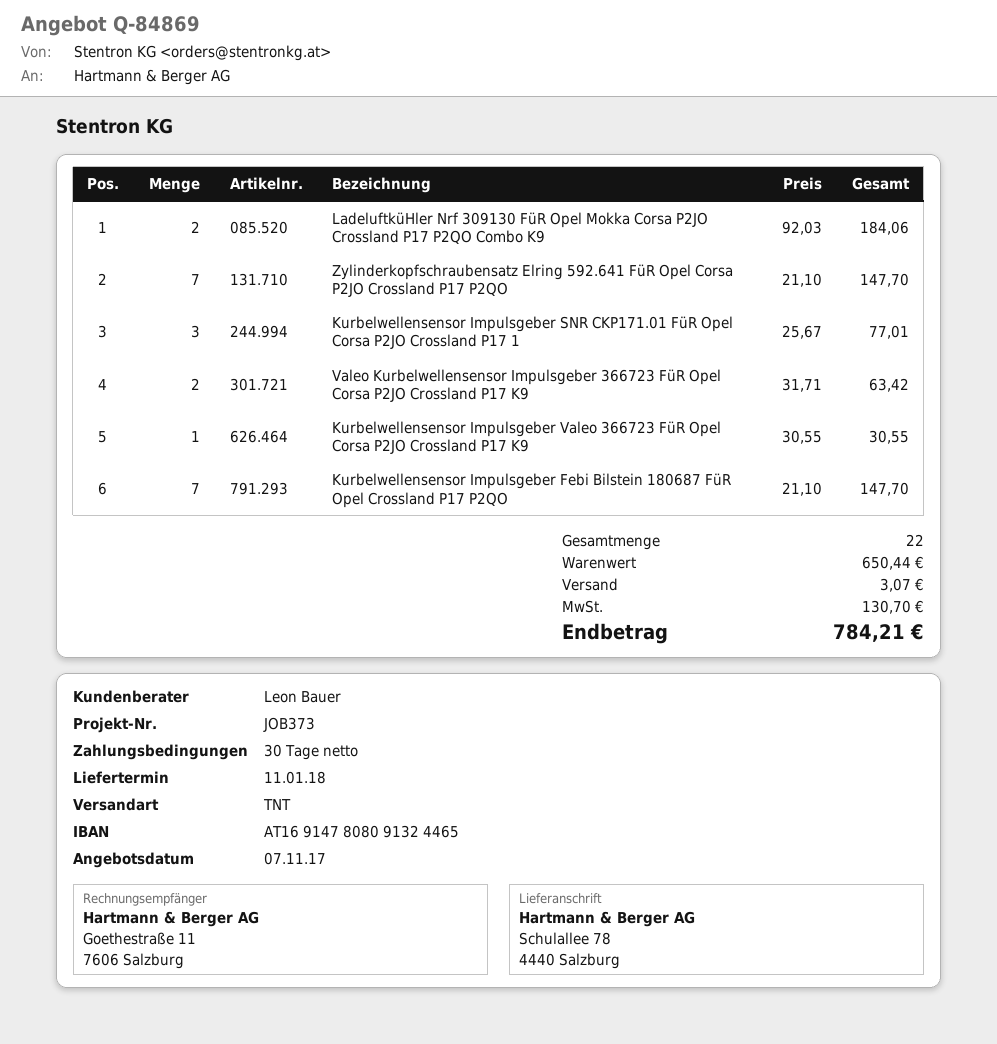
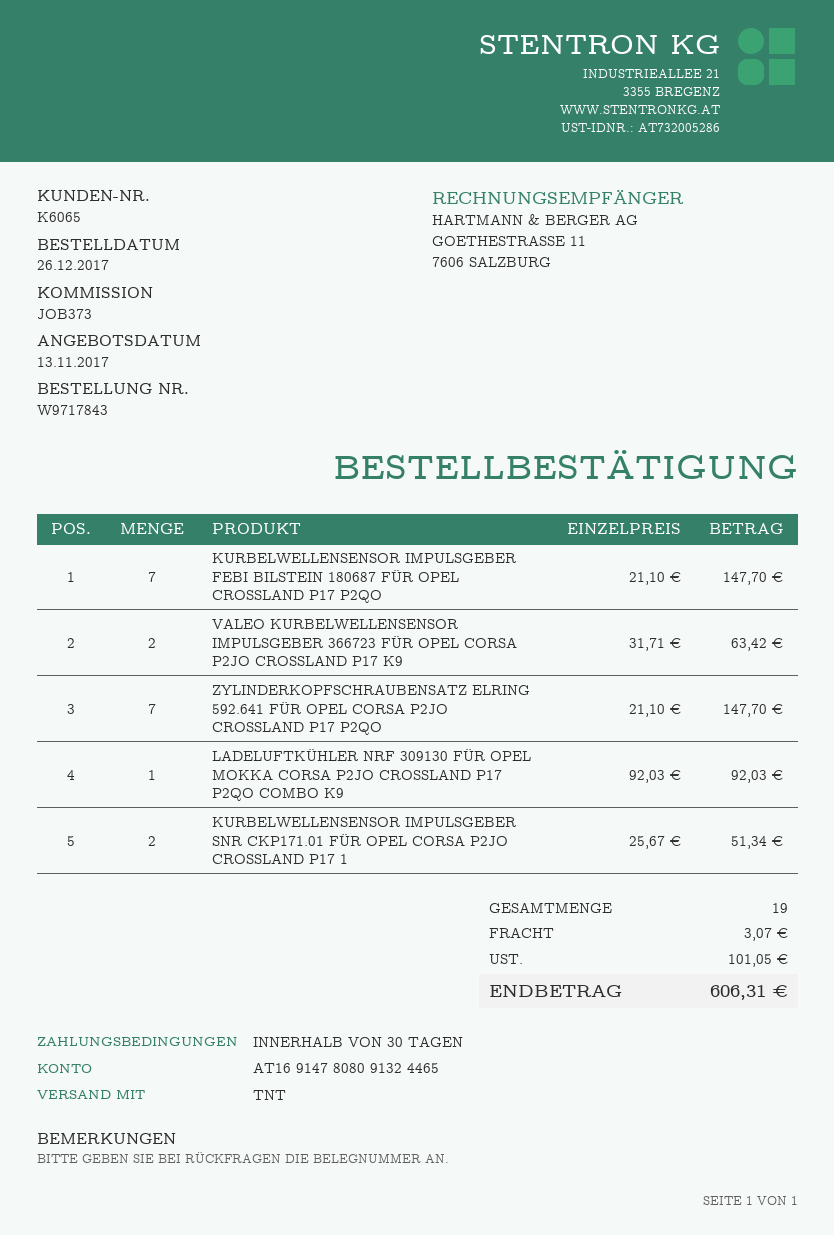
quote date: 2017-11-07 -> 2017-11-13
LadeluftküHler Nrf 309130 FüR Opel Mokka Corsa P2JO Crossland P17 P2QO Combo K9: 2 x 92.03 = 184.06 -> 1 x 92.03 = 92.03
Kurbelwellensensor Impulsgeber SNR CKP171.01 FüR Opel Corsa P2JO Crossland P17 1: 3 x 25.67 = 77.01 -> 2 x 25.67 = 51.34
Kurbelwellensensor Impulsgeber Valeo 366723 FüR Opel Corsa P2JO Crossland P17 K9: 1 x 30.55 = 30.55 -> none
total quantity: 22 -> 19
tax: 130.70 -> 101.05
total: 784.21 -> 606.31

